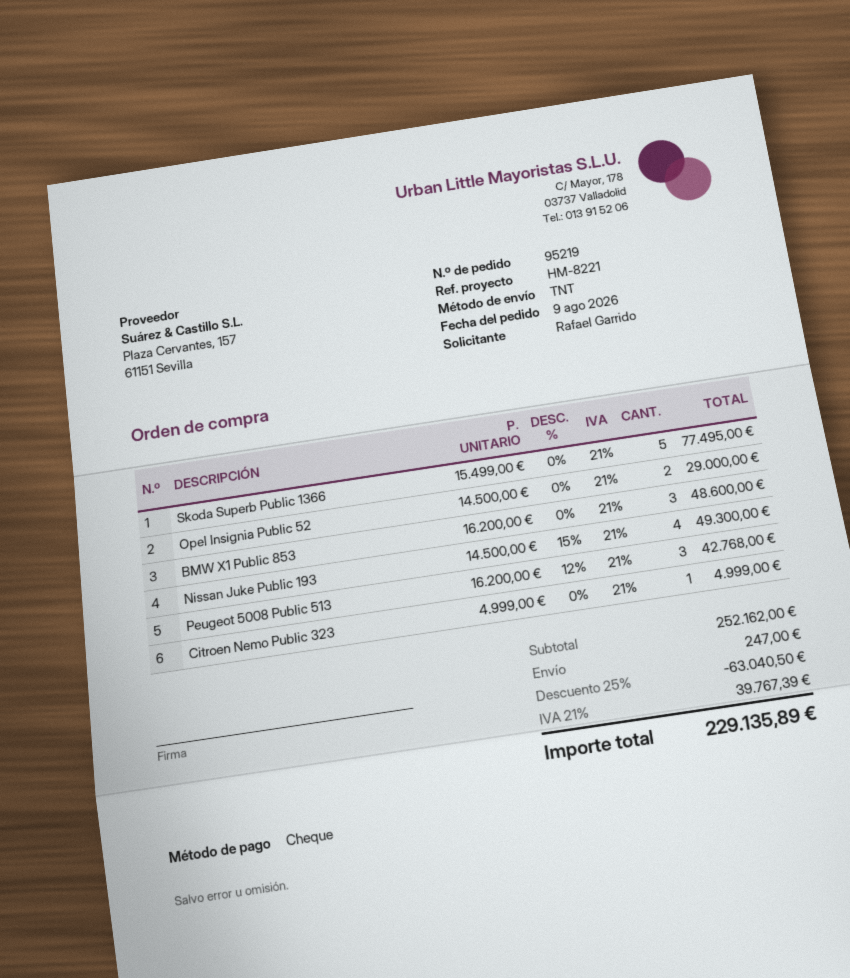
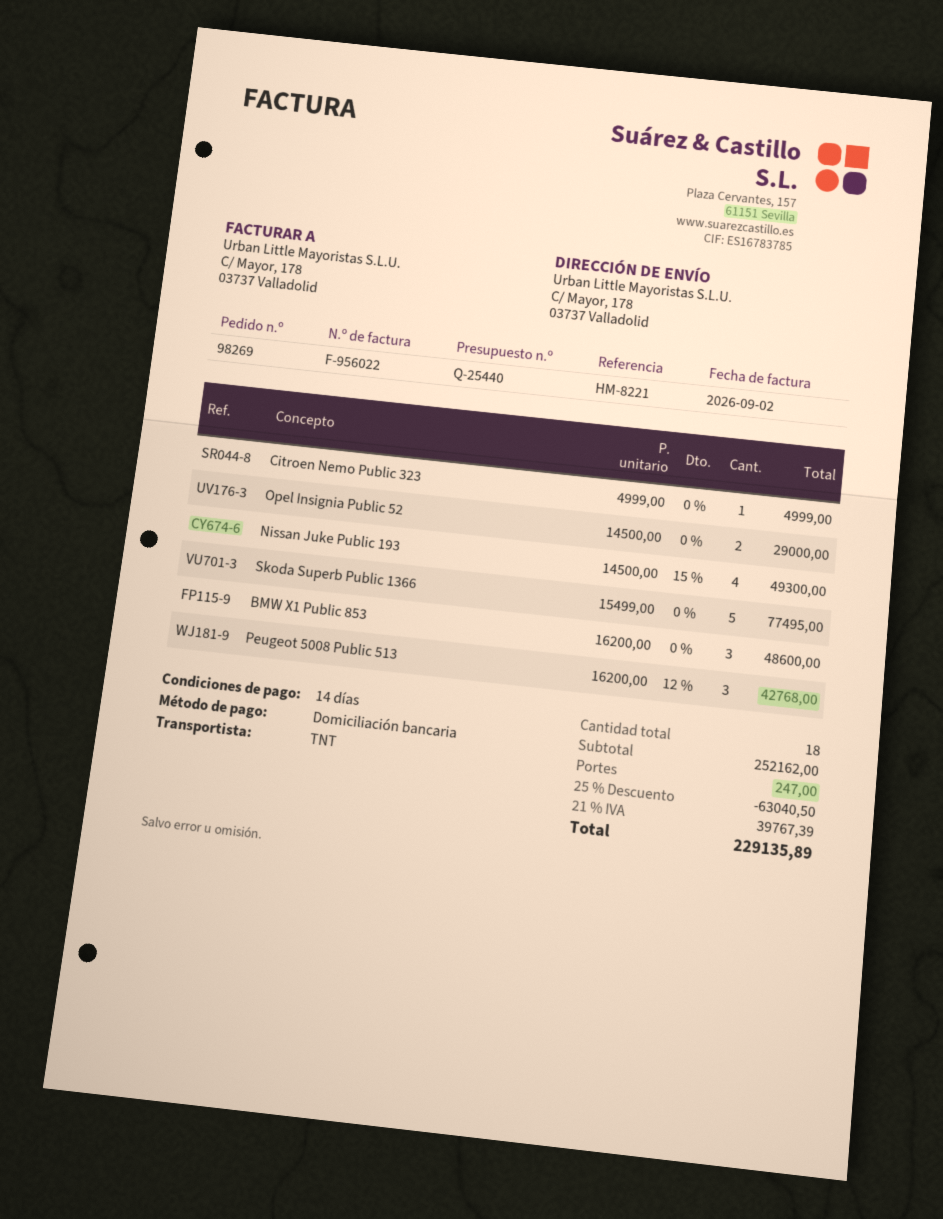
order number: 95219 -> 98269
payment method: cheque -> direct debit

